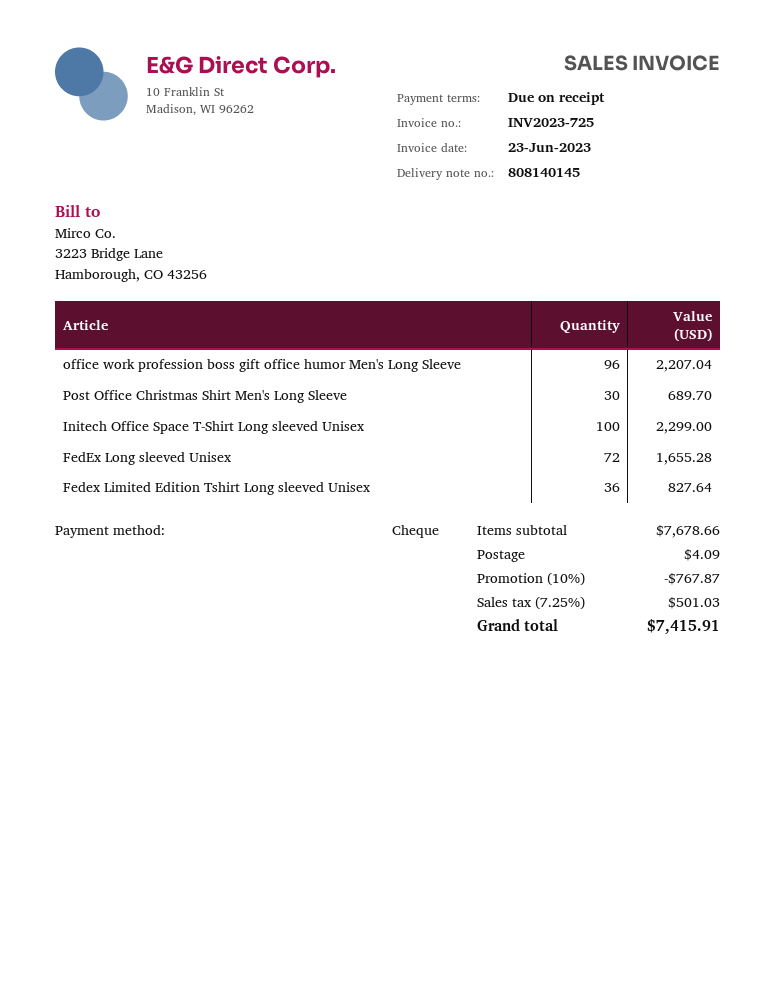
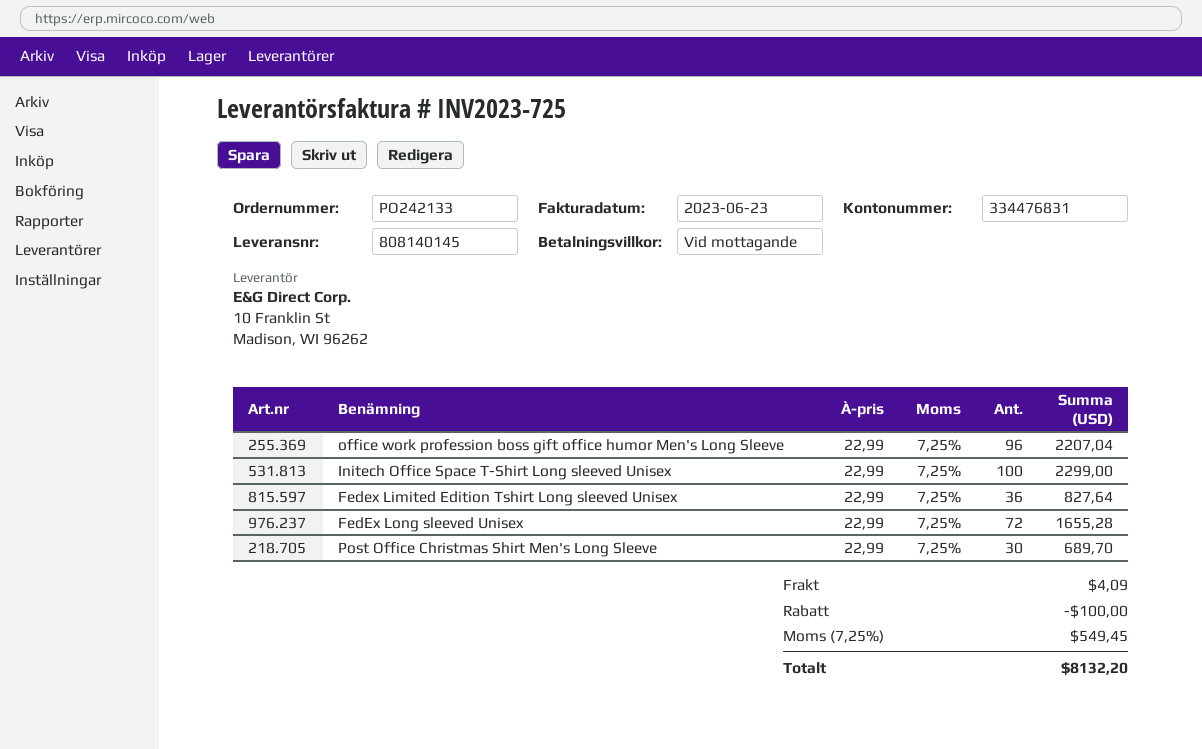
discount: 767.87 -> 100.00
tax: 7.25% = 501.03 -> 7.25% = 549.45
total: 7415.91 -> 8132.20

